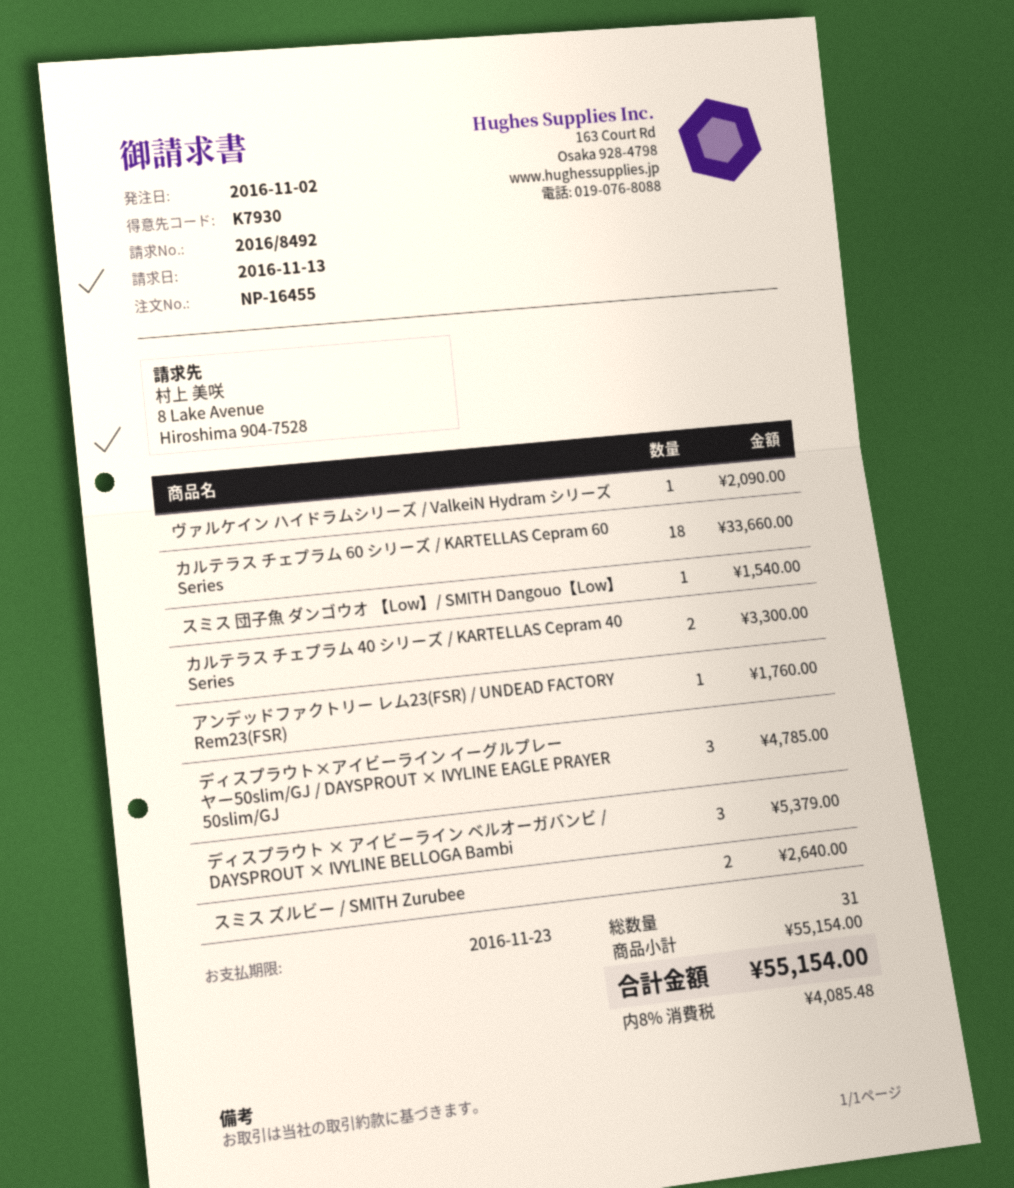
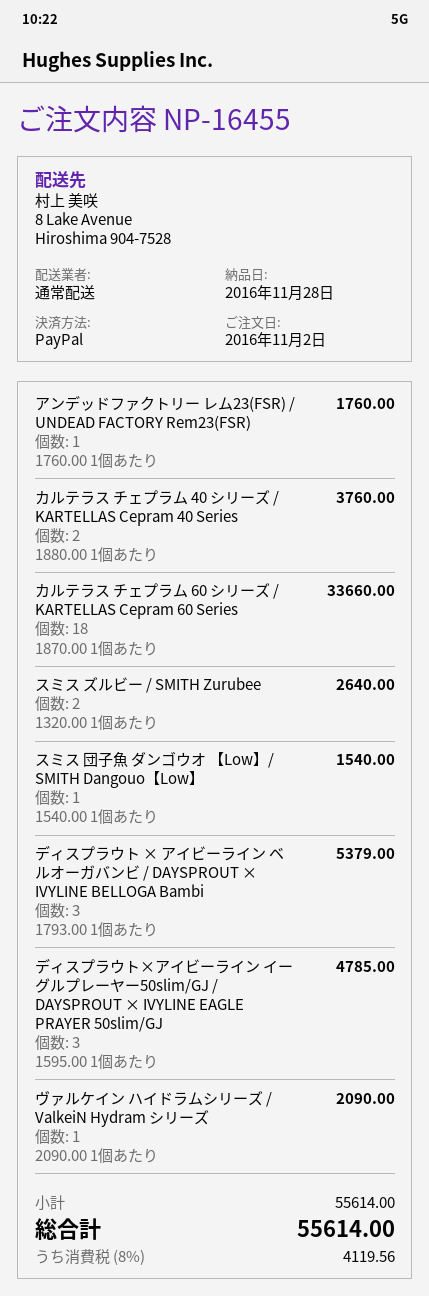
カルテラス チェプラム 40 シリーズ / KARTELLAS Cepram 40 Series: 2 for 3300.00 -> 2 for 3760.00
subtotal: 55154.00 -> 55614.00
tax: 8% = 4085.48 -> 8% = 4119.56
total: 55154.00 -> 55614.00

